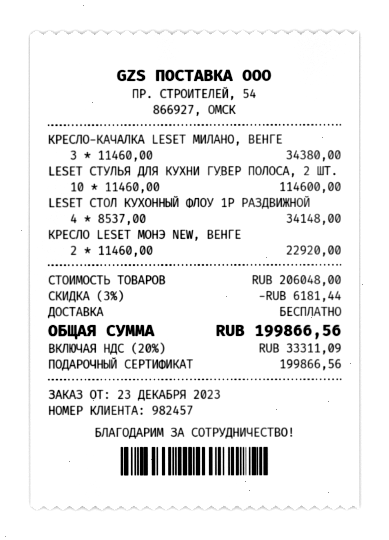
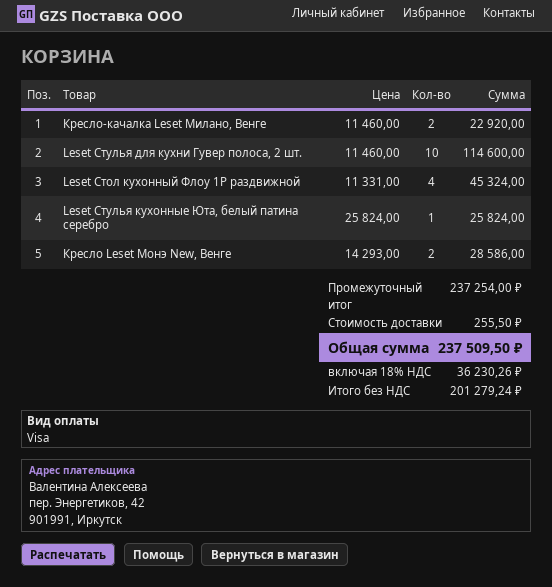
payment method: gift card -> Visa
КРЕСЛО-КАЧАЛКА LESET МИЛАНО, ВЕНГЕ: 3 x 11460.00 = 34380.00 -> 2 x 11460.00 = 22920.00
LESET СТОЛ КУХОННЫЙ ФЛОУ 1Р РАЗДВИЖНОЙ: 4 x 8537.00 = 34148.00 -> 4 x 11331.00 = 45324.00
КРЕСЛО LESET МОНЭ NEW, ВЕНГЕ: 2 x 11460.00 = 22920.00 -> 2 x 14293.00 = 28586.00
Leset Стулья кухонные Юта, белый патина серебро: none -> 1 x 25824.00 = 25824.00
subtotal: 206048.00 -> 237254.00
discount: 3% = 6181.44 -> none
shipping: 0.00 -> 255.50
tax: 20% = 33311.09 -> 18% = 36230.26
total: 199866.56 -> 237509.50

